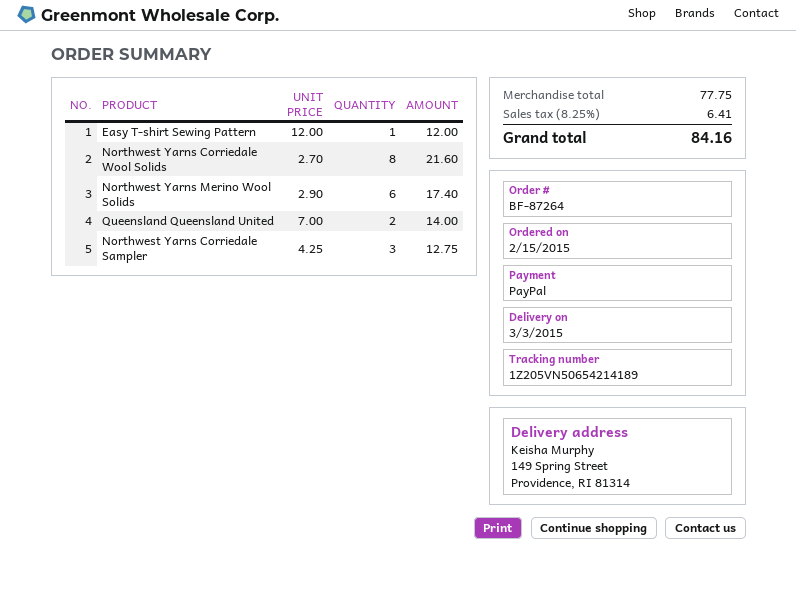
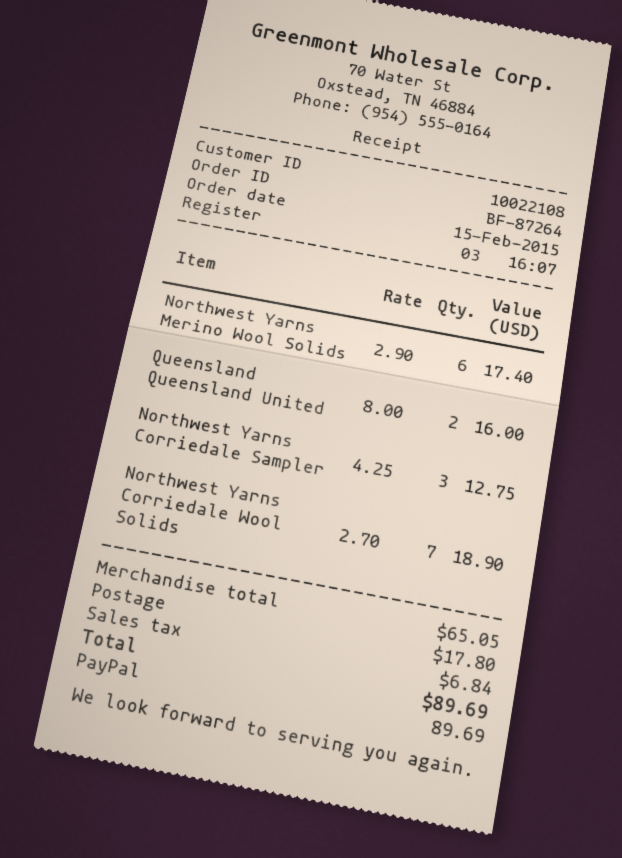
Easy T-shirt Sewing Pattern: 1 x 12.00 = 12.00 -> none
Northwest Yarns Corriedale Wool Solids: 8 x 2.70 = 21.60 -> 7 x 2.70 = 18.90
Queensland Queensland United: 2 x 7.00 = 14.00 -> 2 x 8.00 = 16.00
subtotal: 77.75 -> 65.05
shipping: none -> 17.80
tax: 6.41 -> 6.84
total: 84.16 -> 89.69

